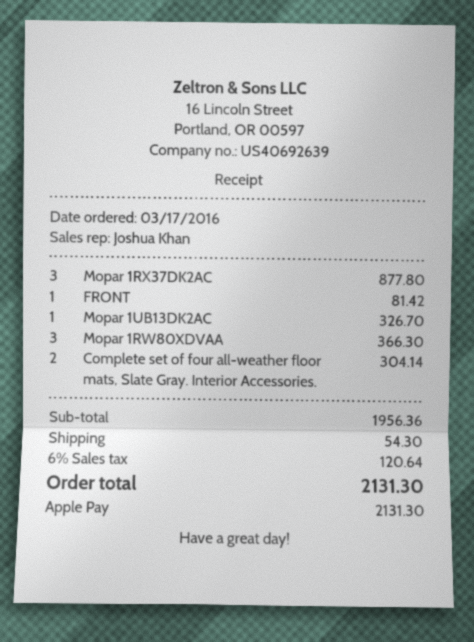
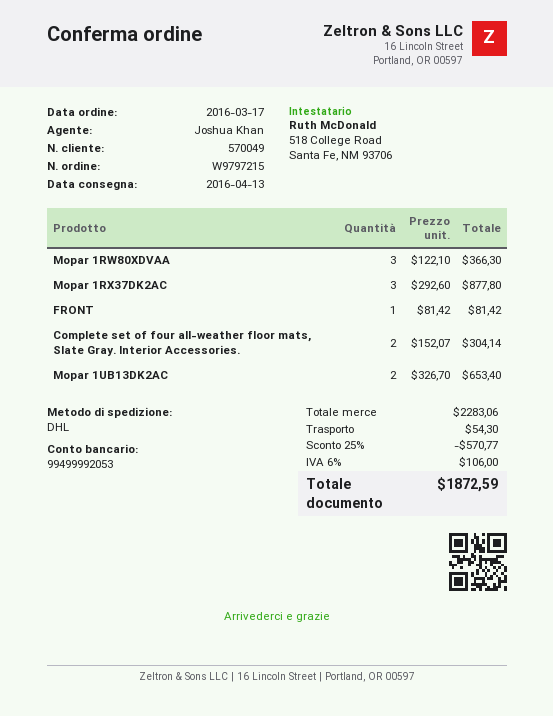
Mopar 1UB13DK2AC: 1 for 326.70 -> 2 for 653.40
subtotal: 1956.36 -> 2283.06
discount: none -> 25% = 570.77
tax: 6% = 120.64 -> 6% = 106.00
total: 2131.30 -> 1872.59

